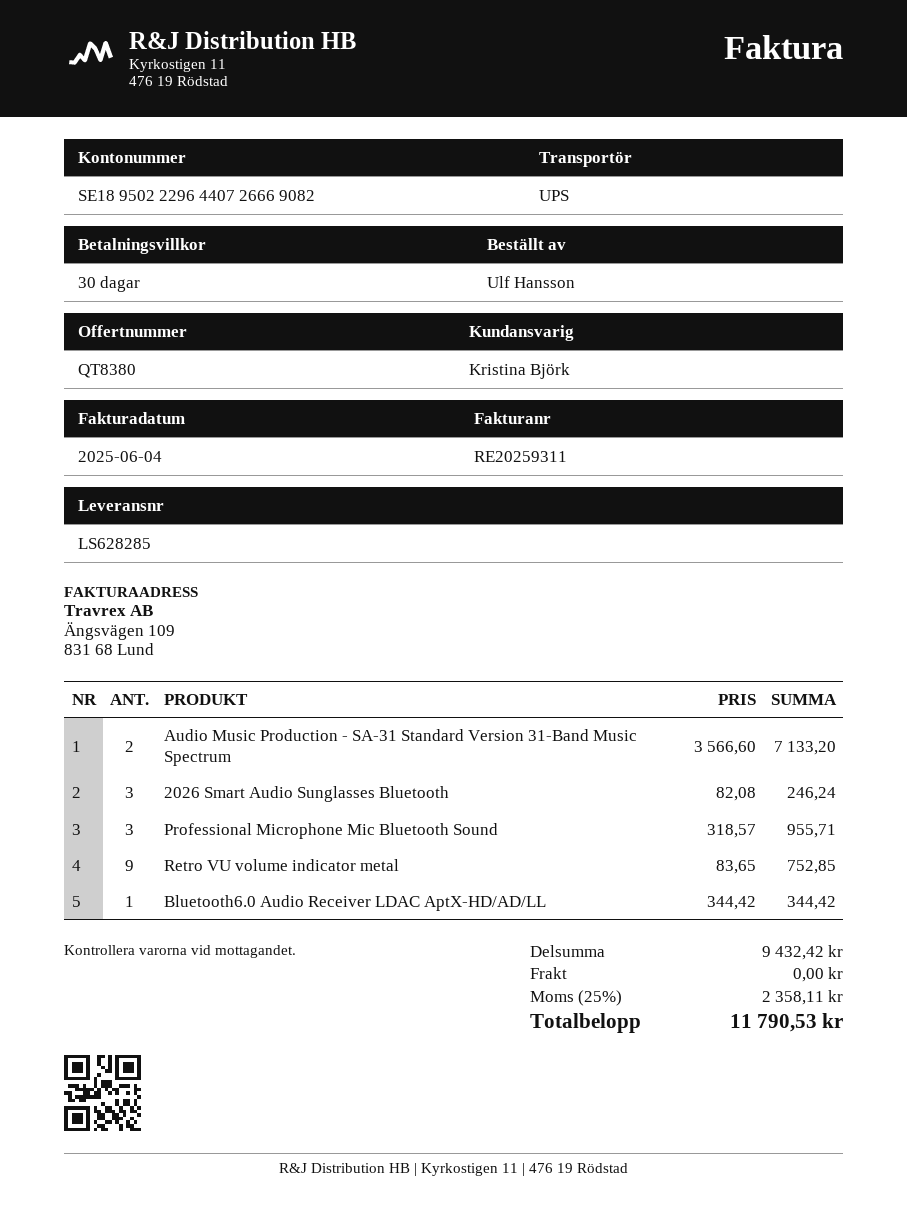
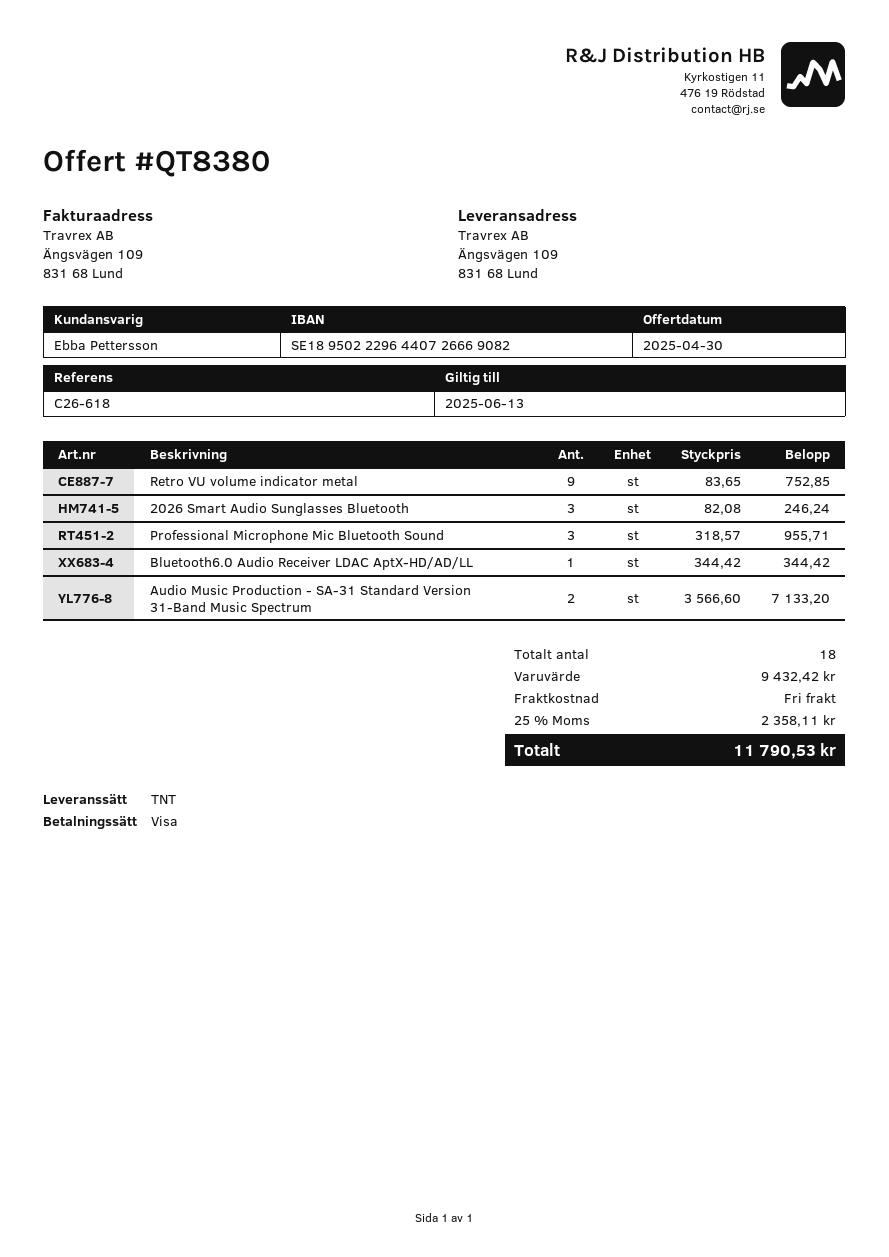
sales rep: Kristina Björk -> Ebba Pettersson
shipping method: UPS -> TNT

